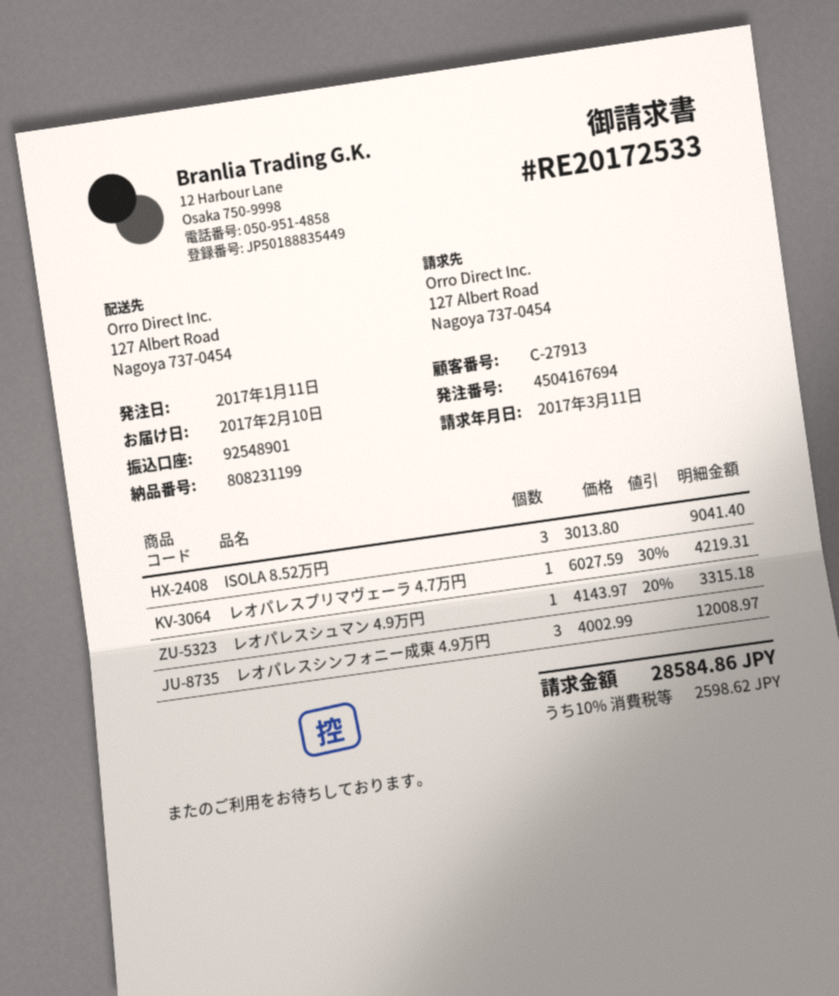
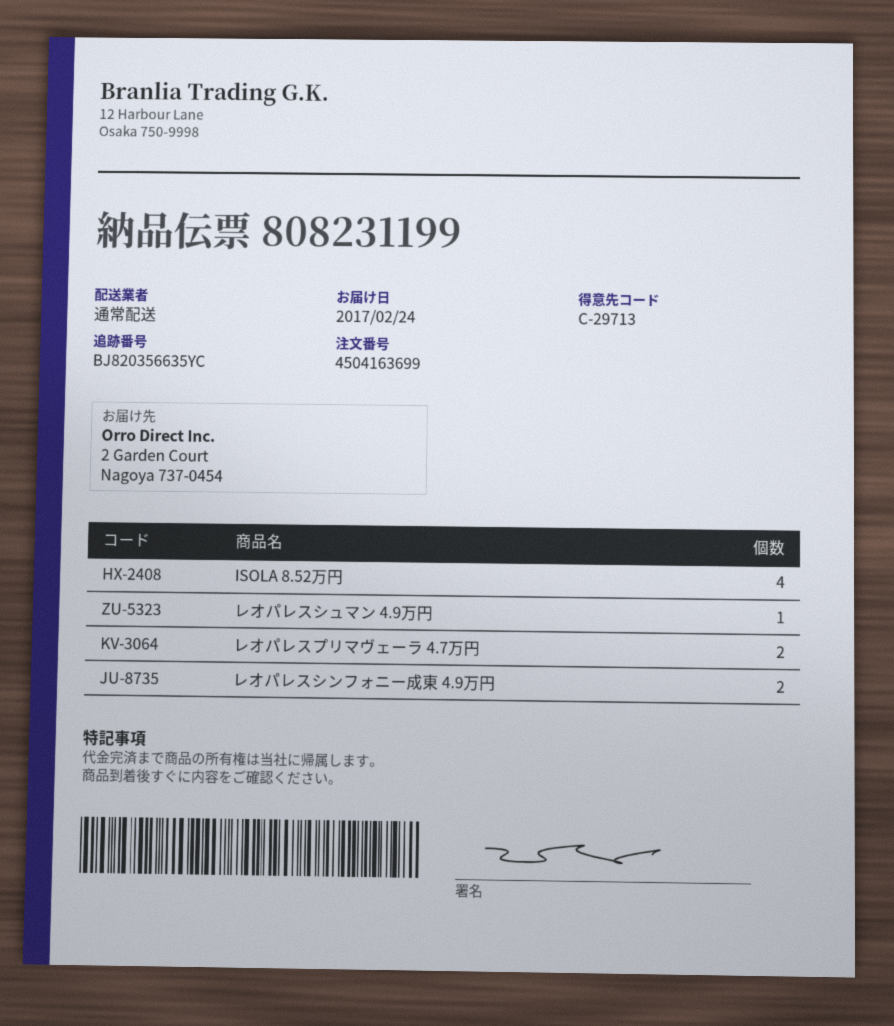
order number: 4504167694 -> 4504163699
delivery date: 2017-02-10 -> 2017-02-24
customer number: C-27913 -> C-29713
ship to: 127 Albert Road, Nagoya 737-0454 -> 2 Garden Court, Nagoya 737-0454
ISOLA 8.52万円: 3 -> 4
レオパレスプリマヴェーラ 4.7万円: 1 -> 2
レオパレスシンフォニー成東 4.9万円: 3 -> 2

